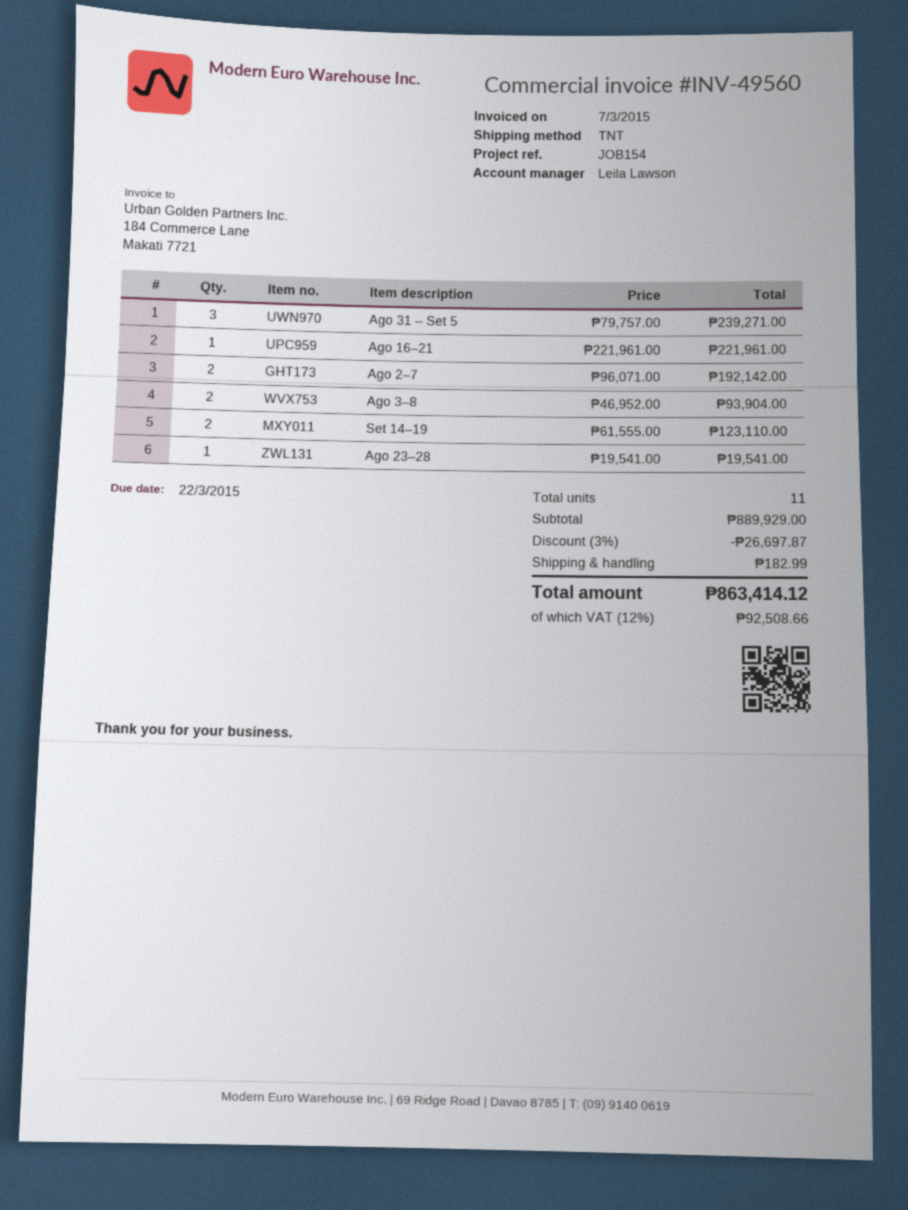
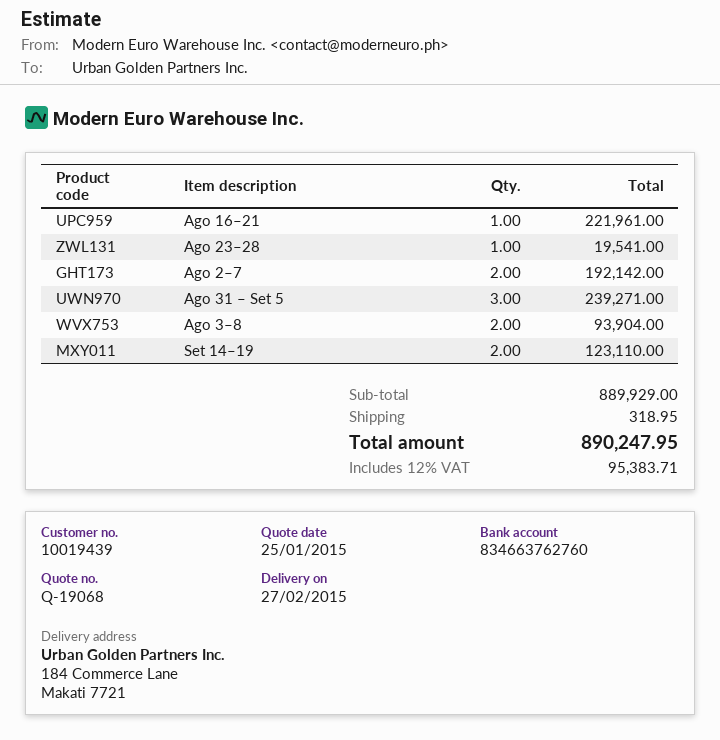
discount: 3% = 26697.87 -> none
shipping: 182.99 -> 318.95
tax: 12% = 92508.66 -> 12% = 95383.71
total: 863414.12 -> 890247.95

